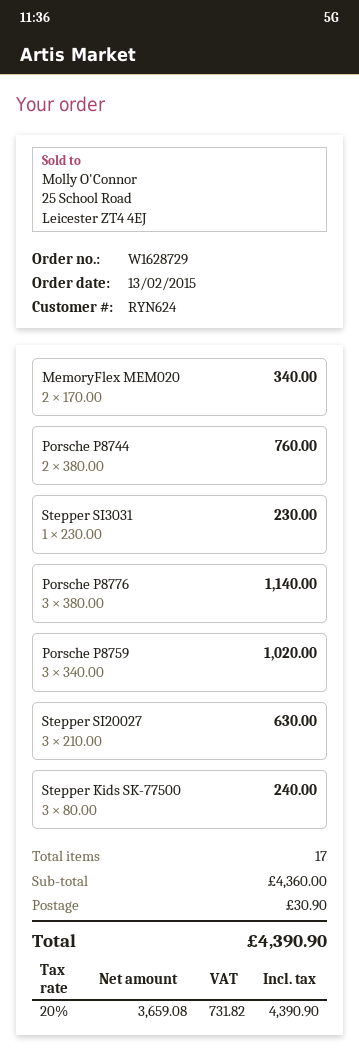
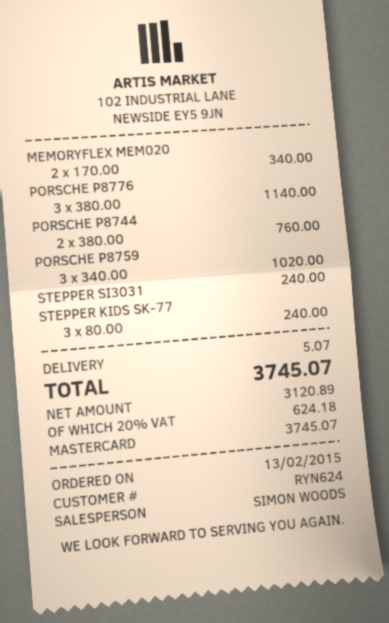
Stepper SI3031: 1 x 230.00 = 230.00 -> 1 x 240.00 = 240.00
Stepper SI20027: 3 x 210.00 = 630.00 -> none
shipping: 30.90 -> 5.07
net: 3659.08 -> 3120.89
tax: 20% = 731.82 -> 20% = 624.18
total: 4390.90 -> 3745.07

